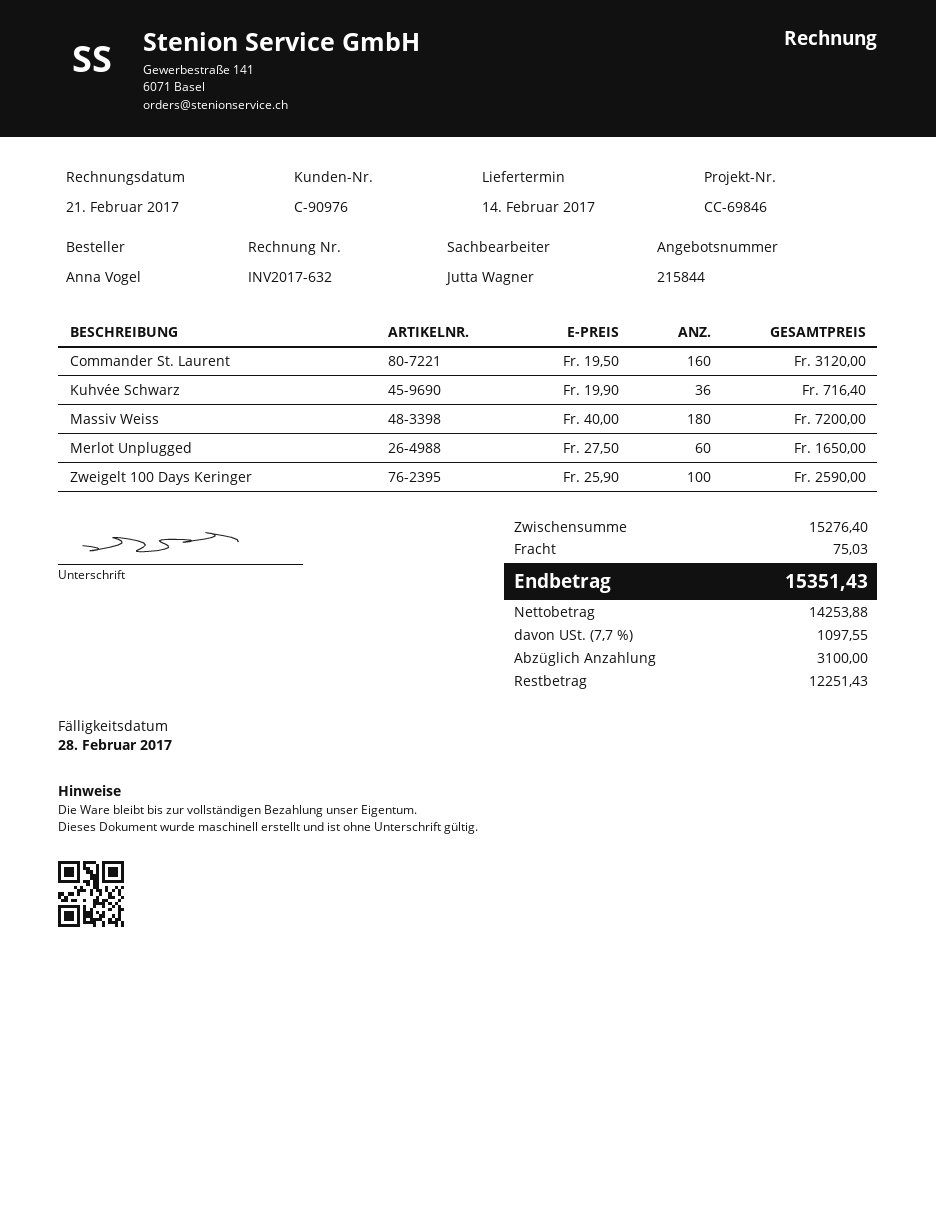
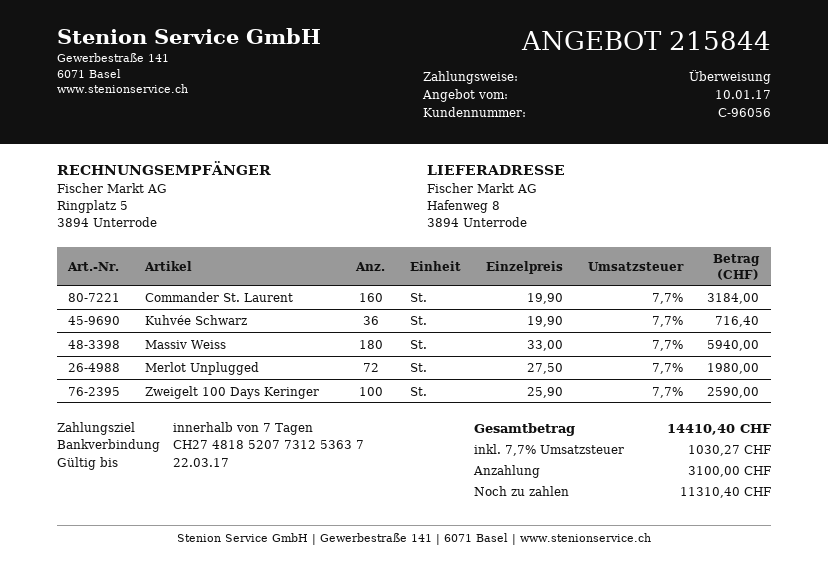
customer number: C-90976 -> C-96056
Commander St. Laurent: 160 x 19.50 = 3120.00 -> 160 x 19.90 = 3184.00
Massiv Weiss: 180 x 40.00 = 7200.00 -> 180 x 33.00 = 5940.00
Merlot Unplugged: 60 x 27.50 = 1650.00 -> 72 x 27.50 = 1980.00
shipping: 75.03 -> none
tax: 7.7% = 1097.55 -> 7.7% = 1030.27
total: 15351.43 -> 14410.40
balance: 12251.43 -> 11310.40

